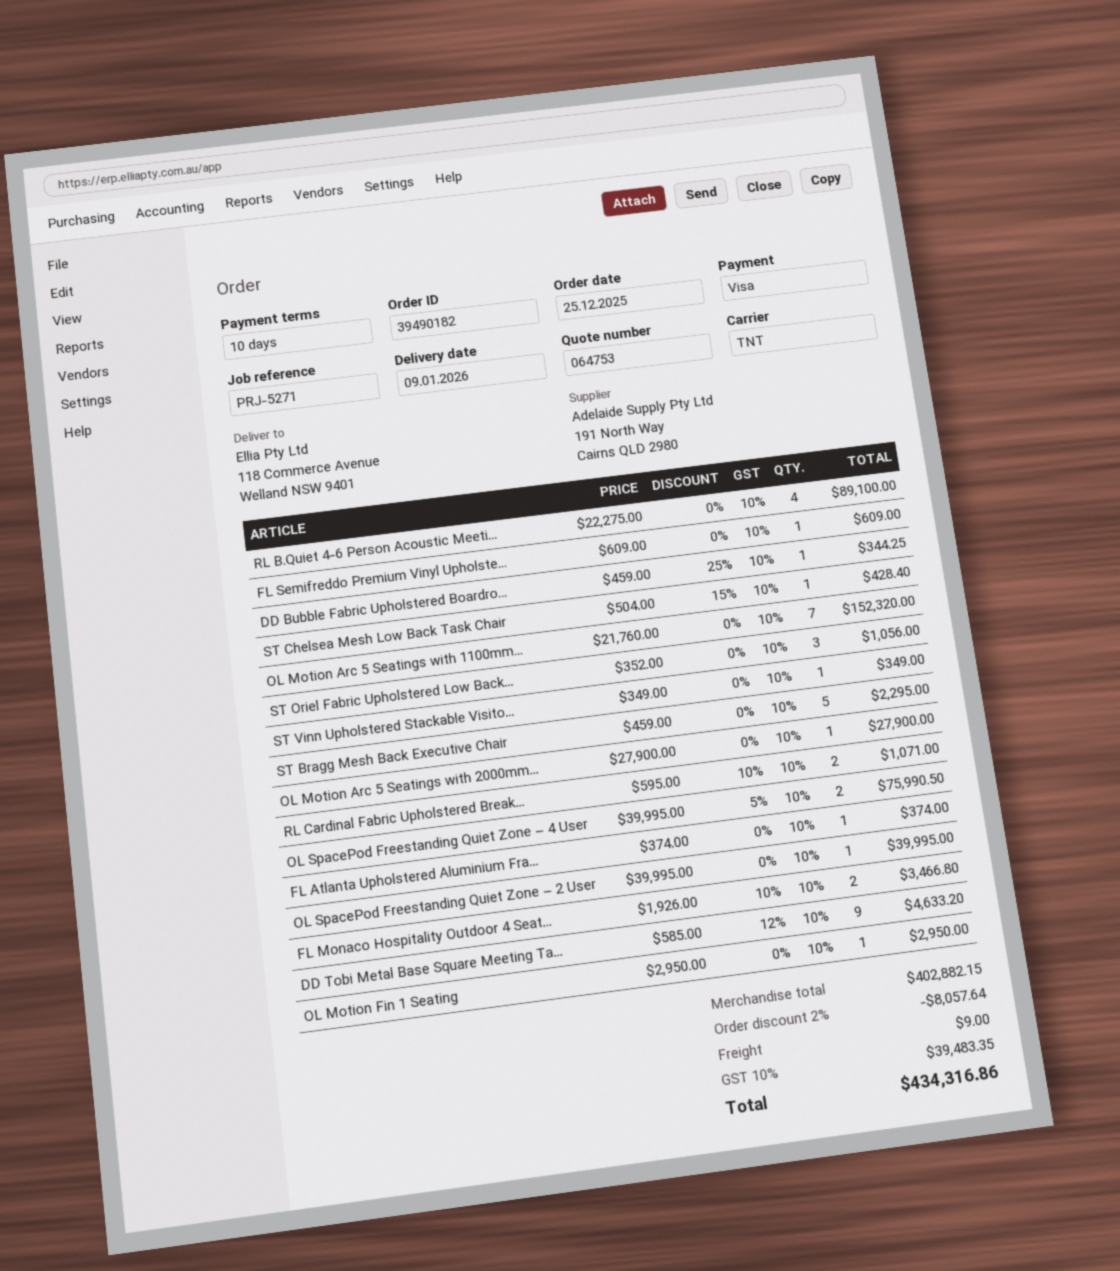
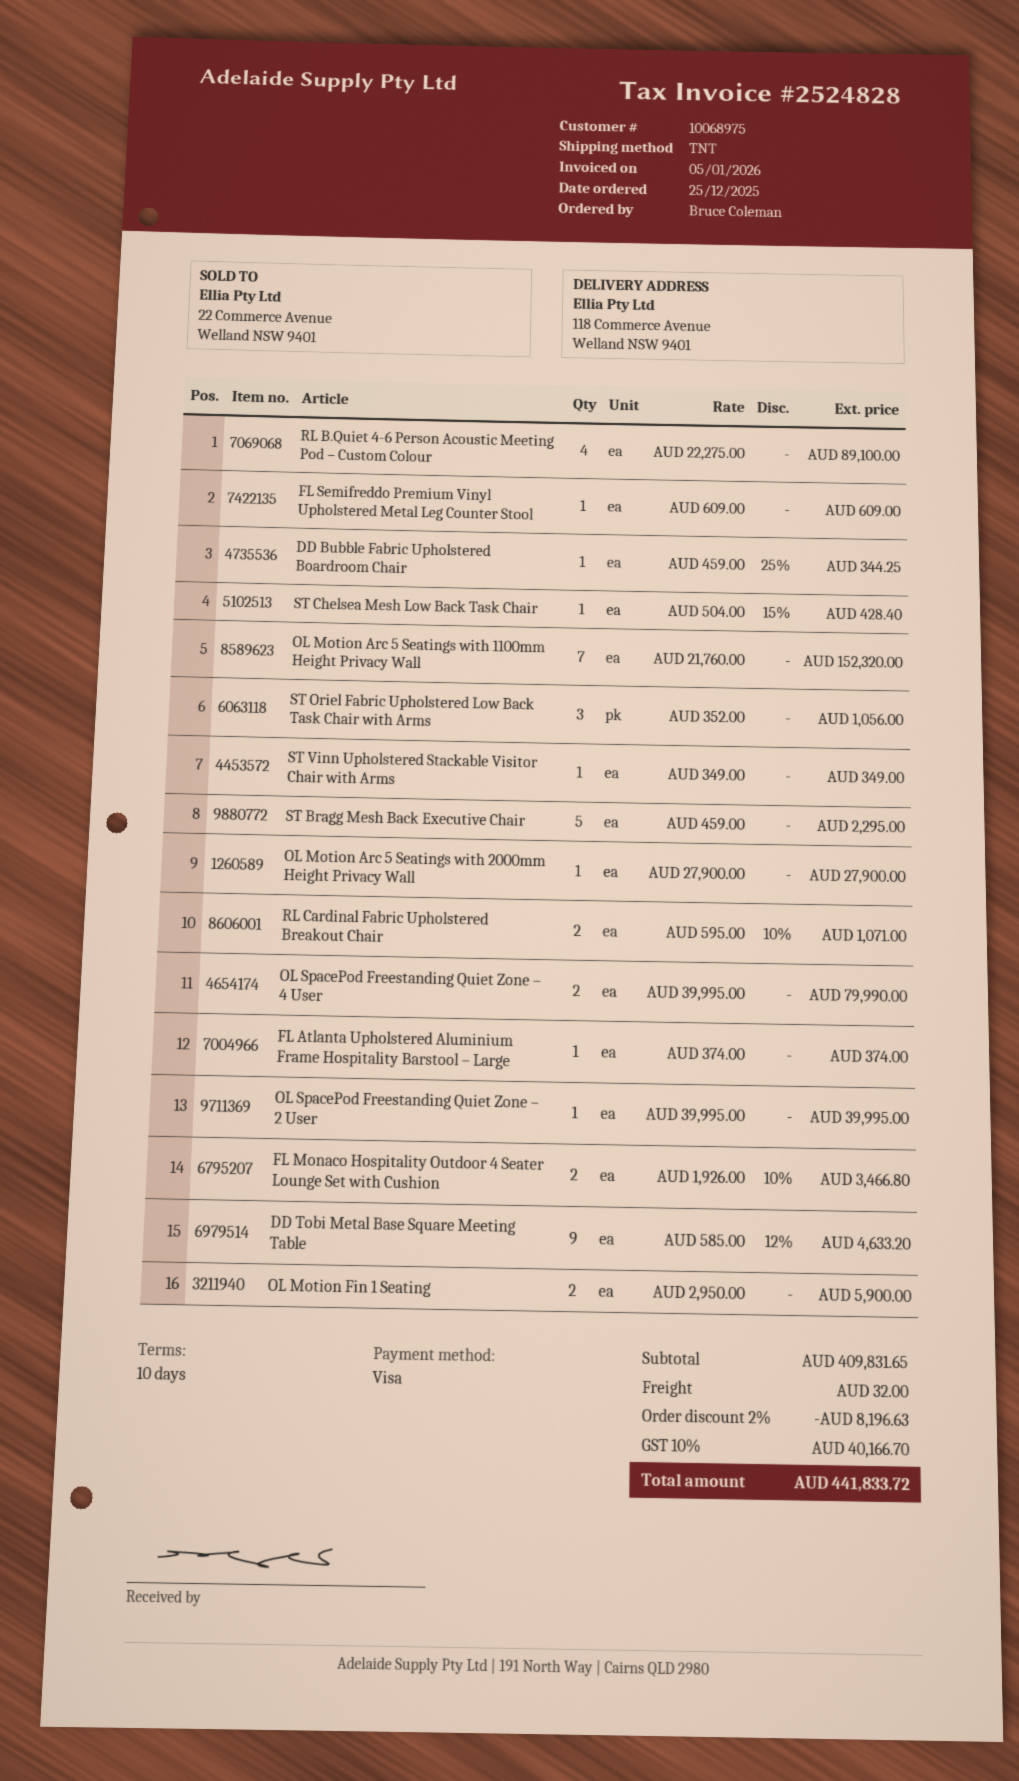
OL SpacePod Freestanding Quiet Zone – 4 User: 2 x 39995.00 - 5% = 75990.50 -> 2 x 39995.00 = 79990.00
OL Motion Fin 1 Seating: 1 x 2950.00 = 2950.00 -> 2 x 2950.00 = 5900.00
subtotal: 402882.15 -> 409831.65
discount: 2% = 8057.64 -> 2% = 8196.63
shipping: 9.00 -> 32.00
tax: 10% = 39483.35 -> 10% = 40166.70
total: 434316.86 -> 441833.72

